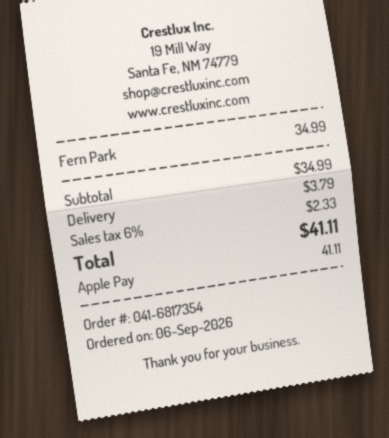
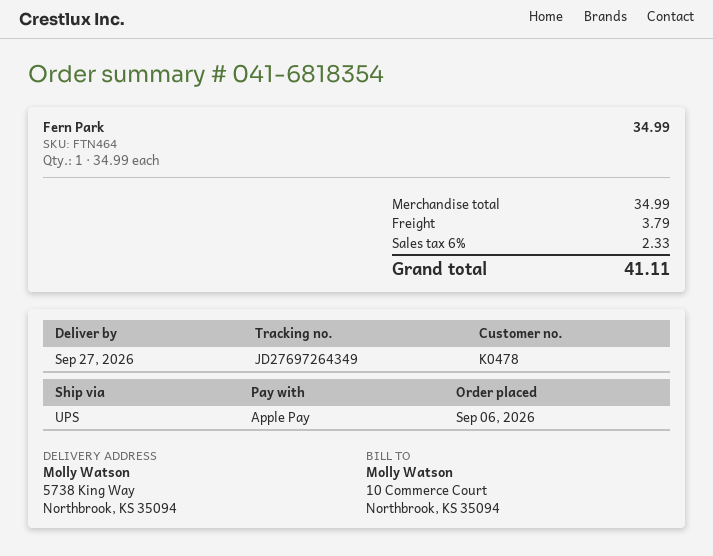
order number: 041-6817354 -> 041-6818354

